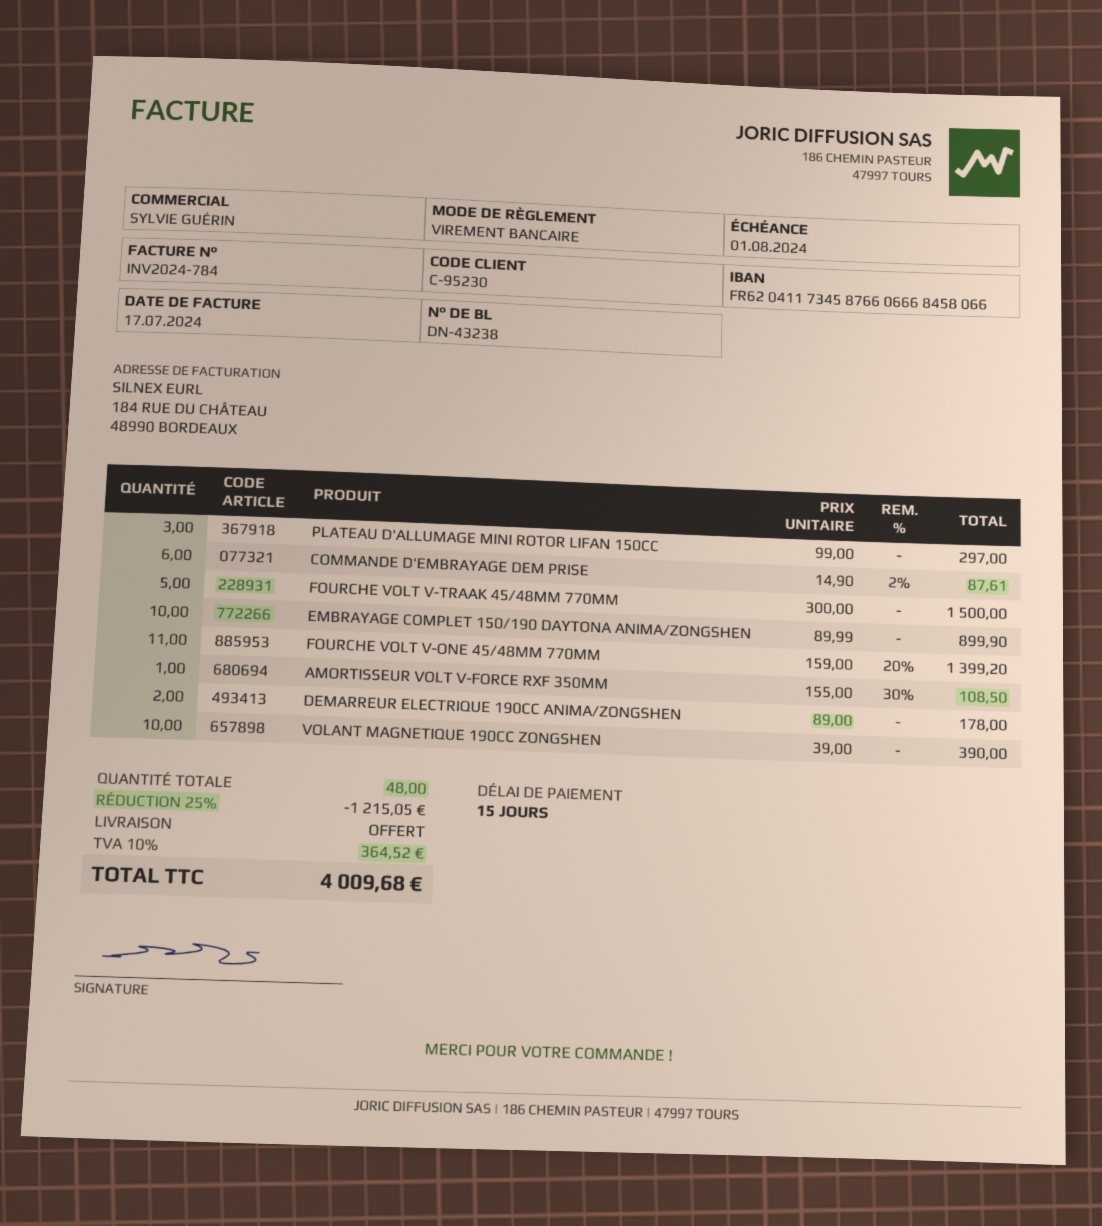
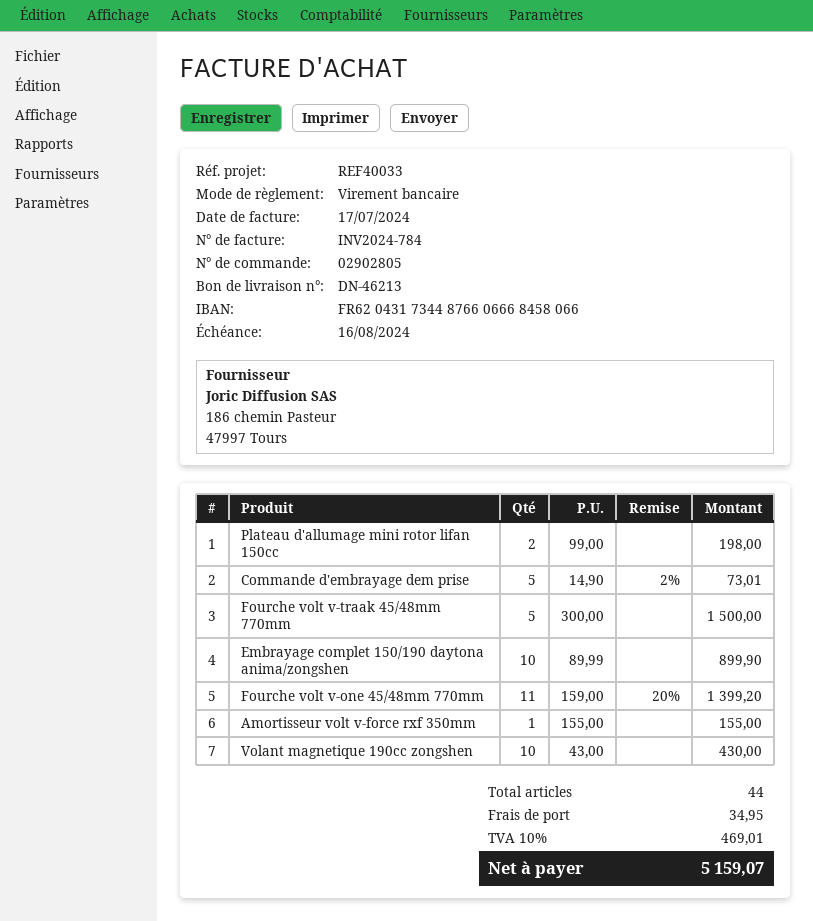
delivery note number: DN-43238 -> DN-46213
due date: 2024-08-01 -> 2024-08-16
bank account: FR6204117345876606668458066 -> FR6204317344876606668458066
PLATEAU D'ALLUMAGE MINI ROTOR LIFAN 150CC: 3 x 99.00 = 297.00 -> 2 x 99.00 = 198.00
COMMANDE D'EMBRAYAGE DEM PRISE: 6 x 14.90 - 2% = 87.61 -> 5 x 14.90 - 2% = 73.01
AMORTISSEUR VOLT V-FORCE RXF 350MM: 1 x 155.00 - 30% = 108.50 -> 1 x 155.00 = 155.00
DEMARREUR ELECTRIQUE 190CC ANIMA/ZONGSHEN: 2 x 89.00 = 178.00 -> none
VOLANT MAGNETIQUE 190CC ZONGSHEN: 10 x 39.00 = 390.00 -> 10 x 43.00 = 430.00
total quantity: 48 -> 44
discount: 25% = 1215.05 -> none
shipping: 0.00 -> 34.95
tax: 10% = 364.52 -> 10% = 469.01
total: 4009.68 -> 5159.07

